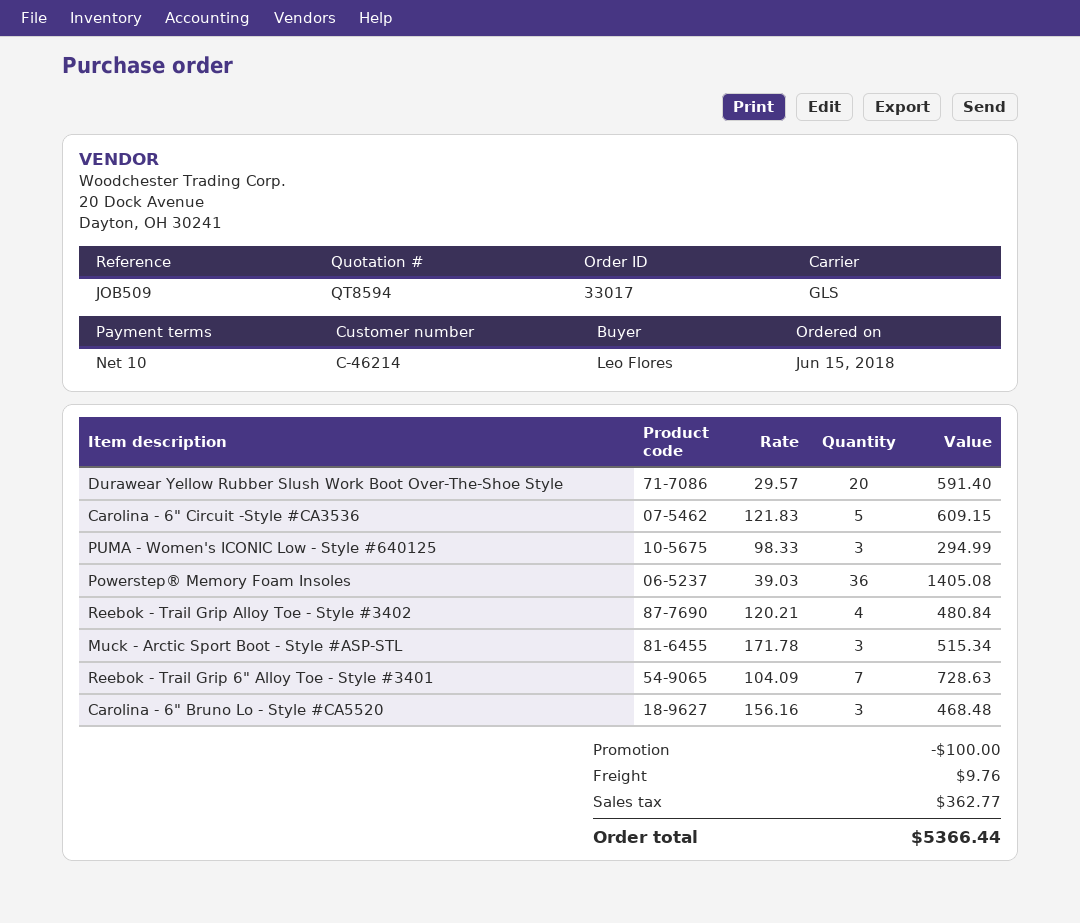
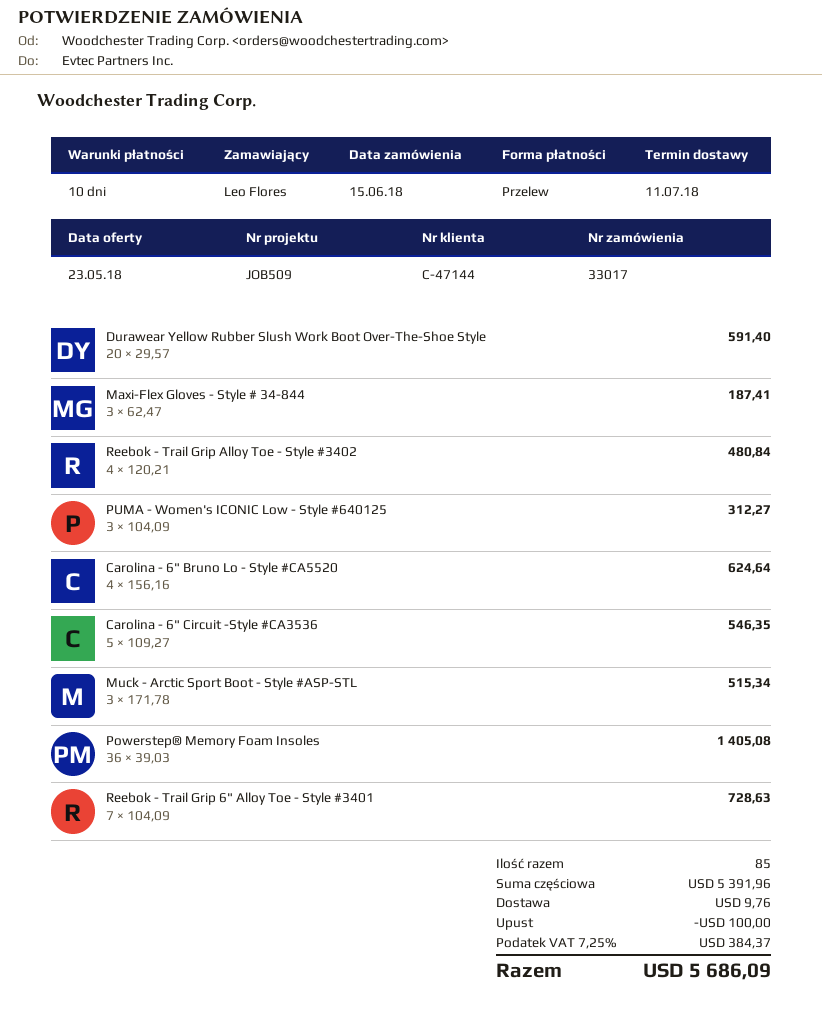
customer number: C-46214 -> C-47144
Carolina - 6" Circuit -Style #CA3536: 5 x 121.83 = 609.15 -> 5 x 109.27 = 546.35
PUMA - Women's ICONIC Low - Style #640125: 3 x 98.33 = 294.99 -> 3 x 104.09 = 312.27
Carolina - 6" Bruno Lo - Style #CA5520: 3 x 156.16 = 468.48 -> 4 x 156.16 = 624.64
Maxi-Flex Gloves - Style # 34-844: none -> 3 x 62.47 = 187.41
tax: 362.77 -> 384.37
total: 5366.44 -> 5686.09

